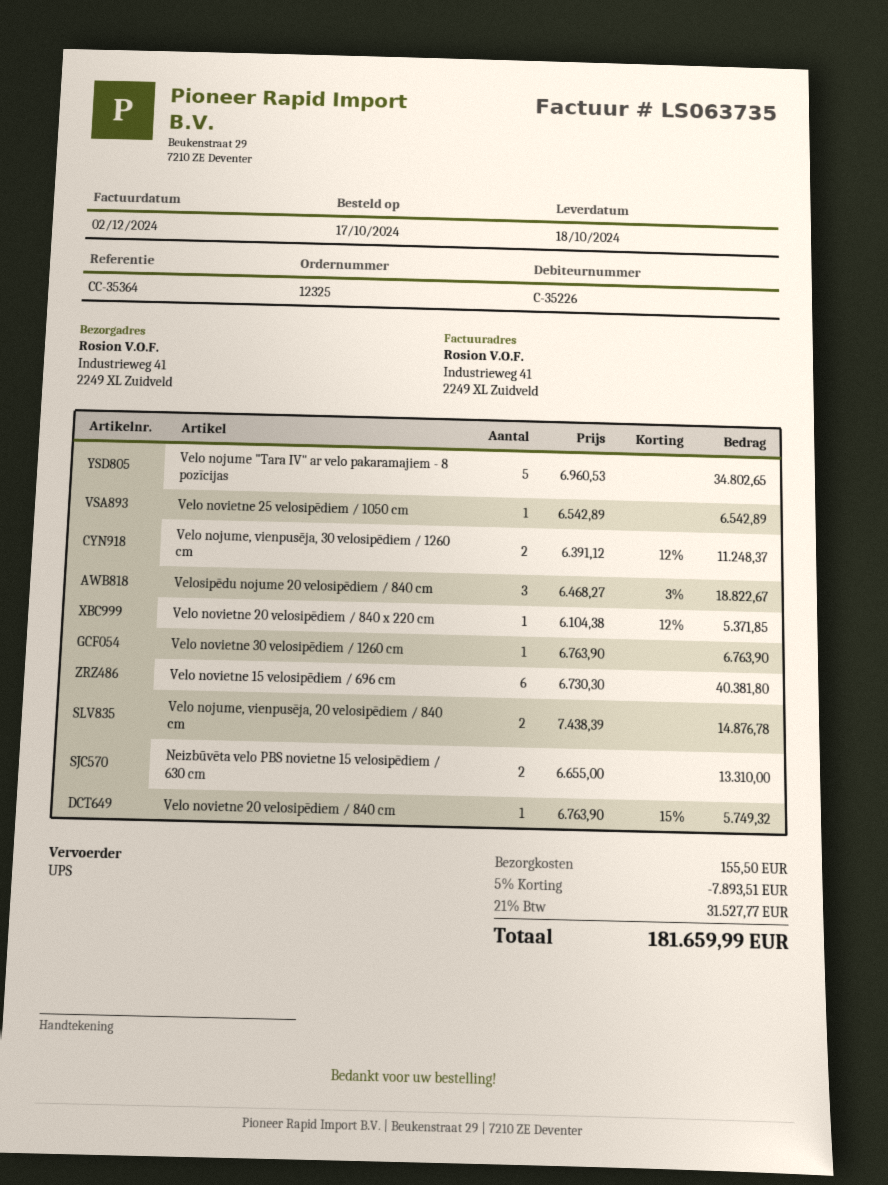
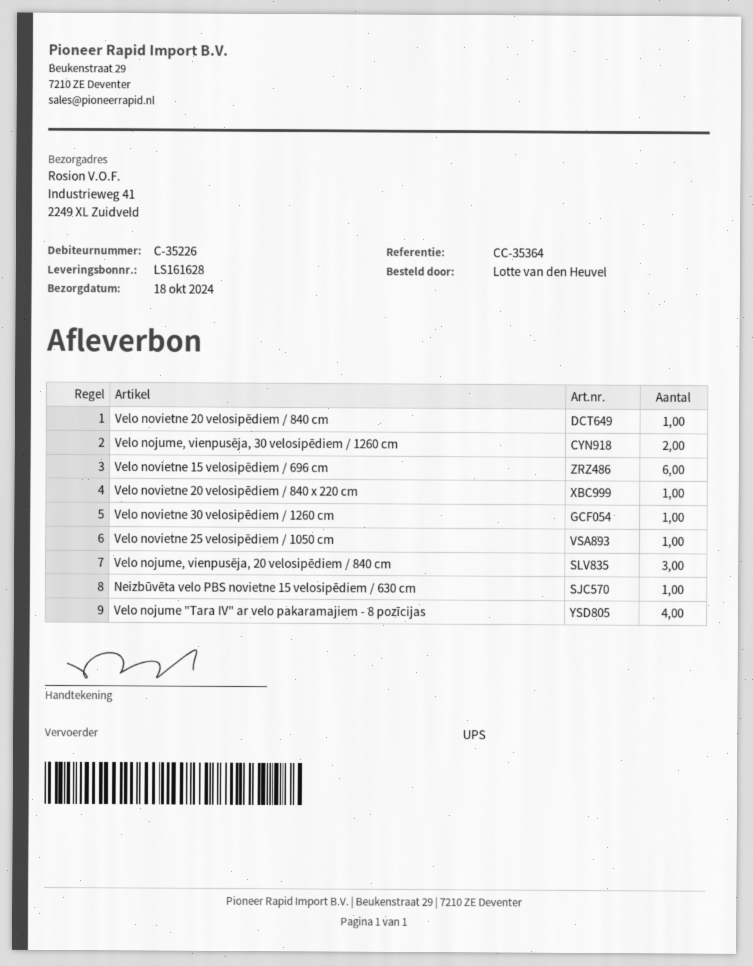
Velo nojume "Tara IV" ar velo pakaramajiem - 8 pozīcijas: 5 -> 4
Velosipēdu nojume 20 velosipēdiem / 840 cm: 3 -> none
Velo nojume, vienpusēja, 20 velosipēdiem / 840 cm: 2 -> 3
Neizbūvēta velo PBS novietne 15 velosipēdiem / 630 cm: 2 -> 1

